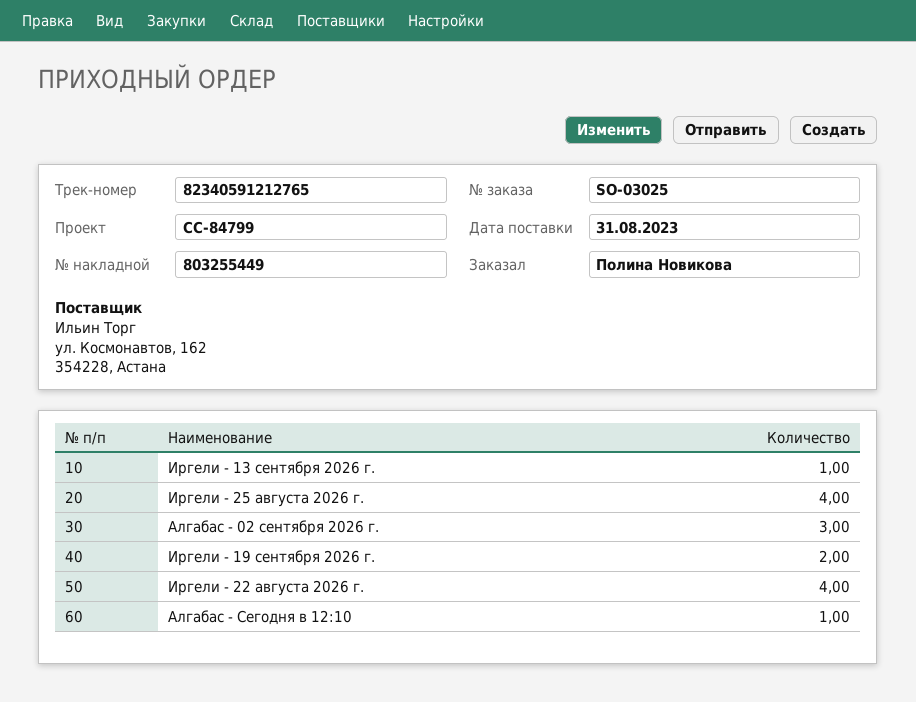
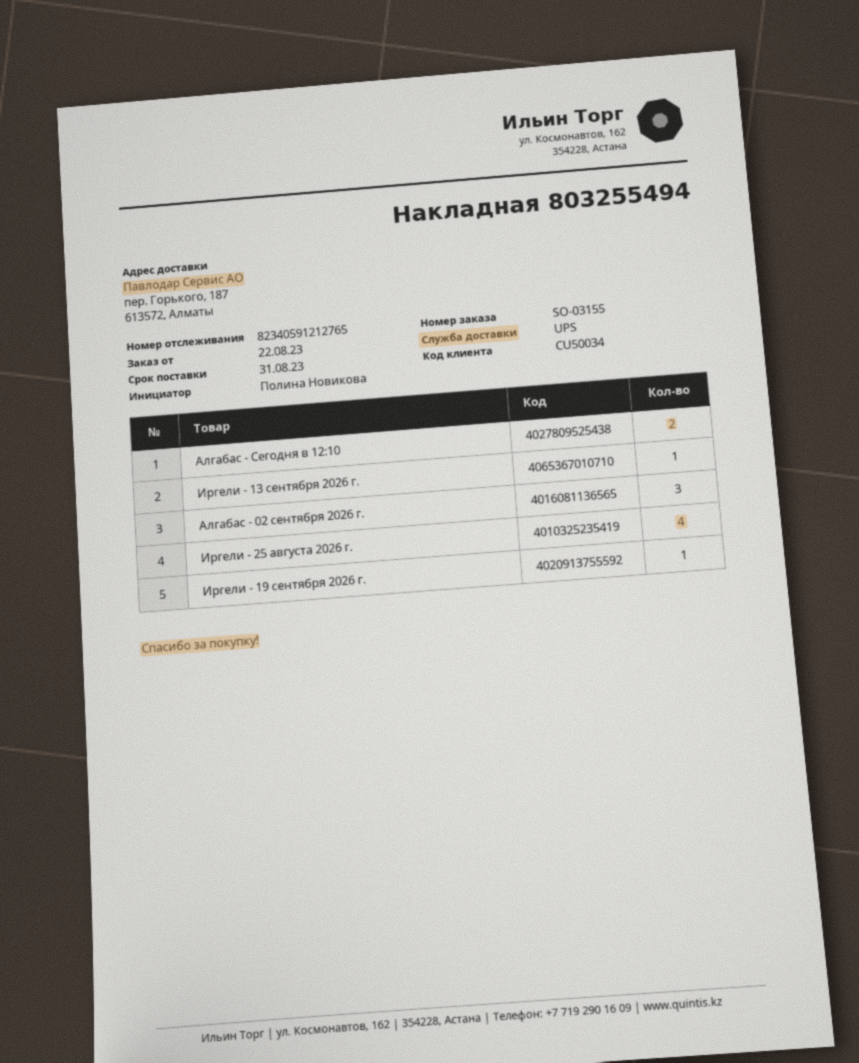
order number: SO-03025 -> SO-03155
delivery note number: 803255449 -> 803255494
Иргели - 19 сентября 2026 г.: 2 -> 1
Иргели - 22 августа 2026 г.: 4 -> none
Алгабас - Сегодня в 12:10: 1 -> 2

